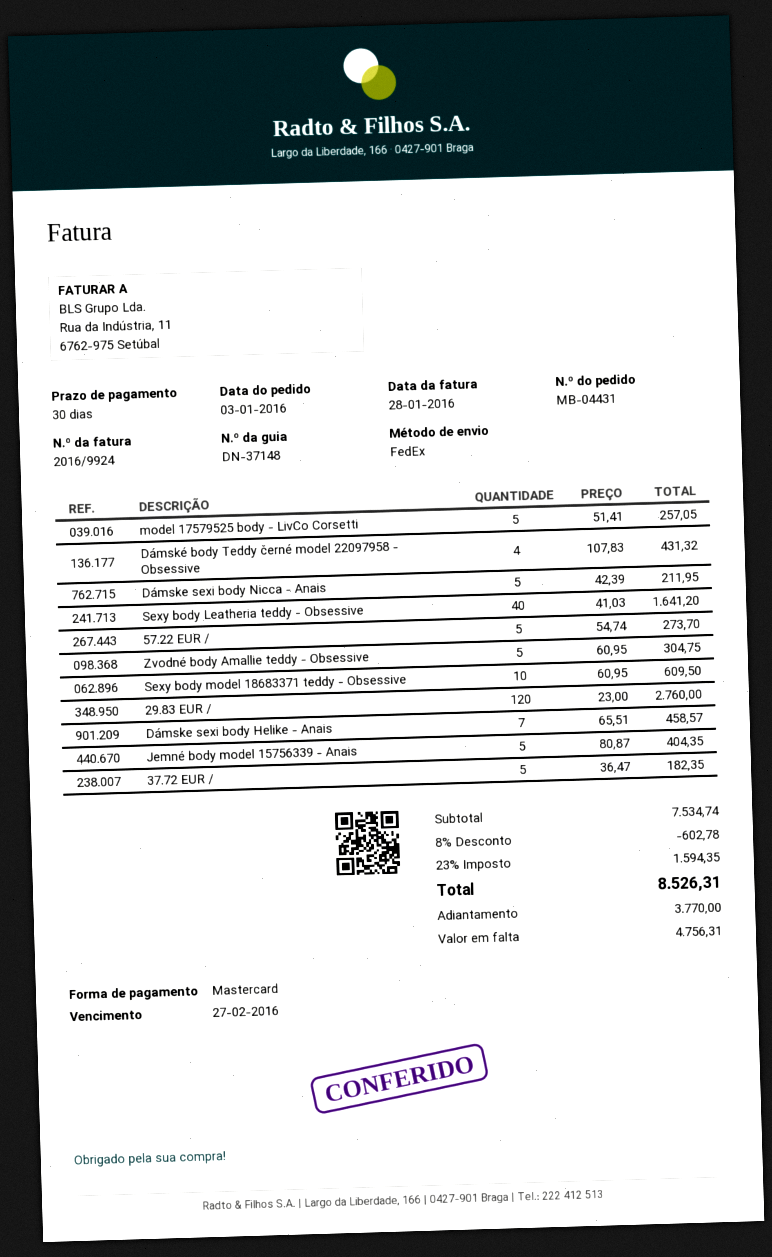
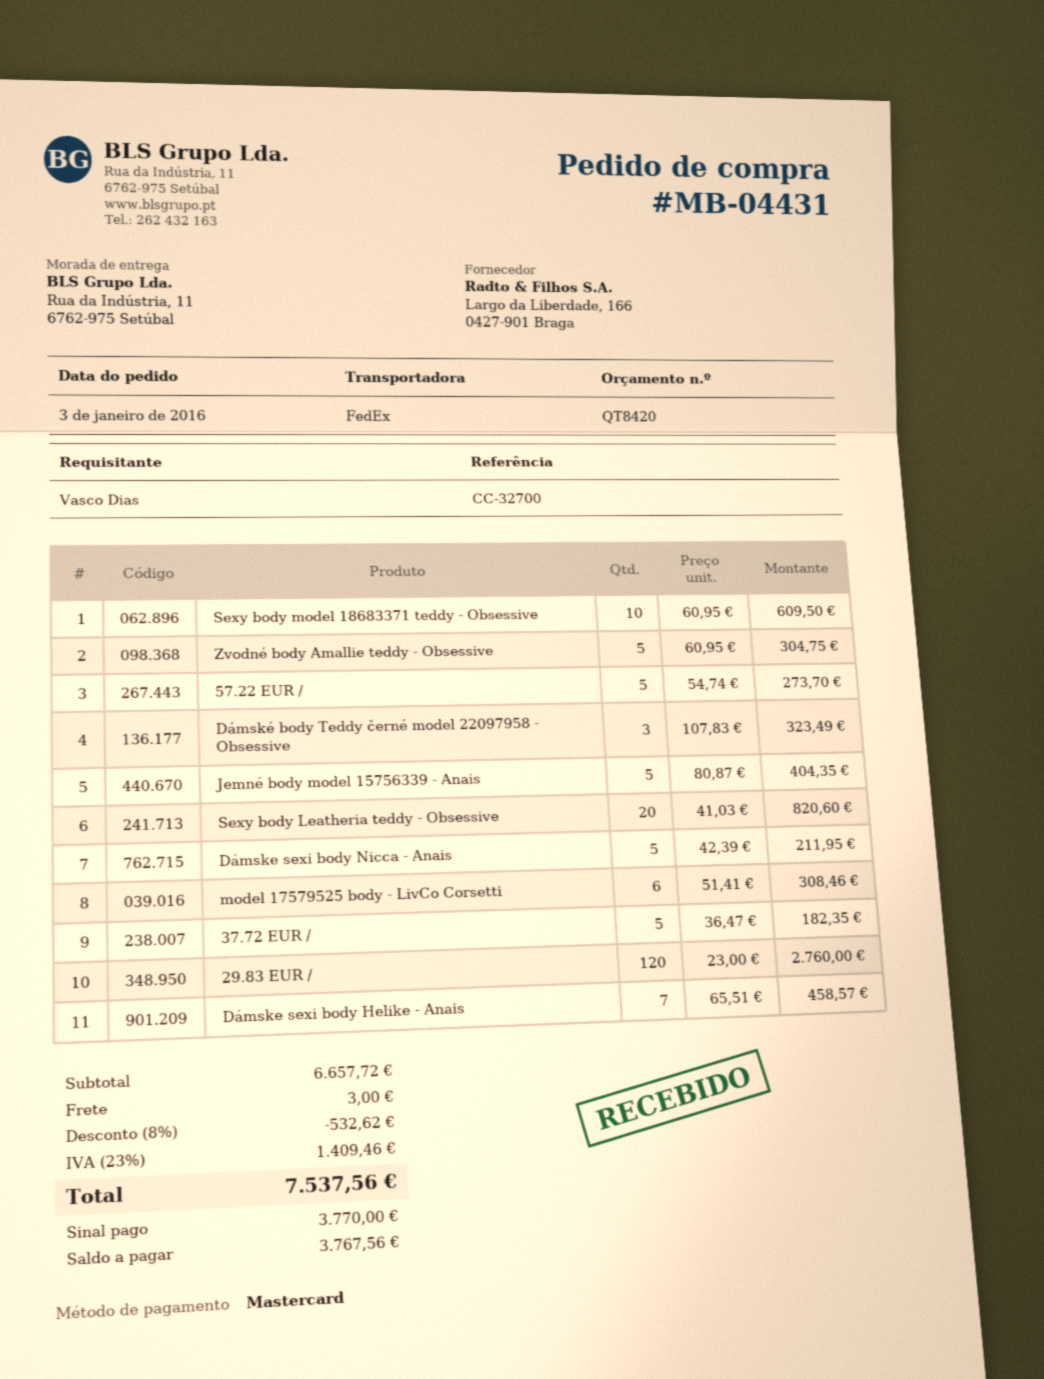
model 17579525 body - LivCo Corsetti: 5 x 51.41 = 257.05 -> 6 x 51.41 = 308.46
Dámské body Teddy černé model 22097958 - Obsessive: 4 x 107.83 = 431.32 -> 3 x 107.83 = 323.49
Sexy body Leatheria teddy - Obsessive: 40 x 41.03 = 1641.20 -> 20 x 41.03 = 820.60
subtotal: 7534.74 -> 6657.72
discount: 8% = 602.78 -> 8% = 532.62
shipping: none -> 3.00
tax: 23% = 1594.35 -> 23% = 1409.46
total: 8526.31 -> 7537.56
balance: 4756.31 -> 3767.56

